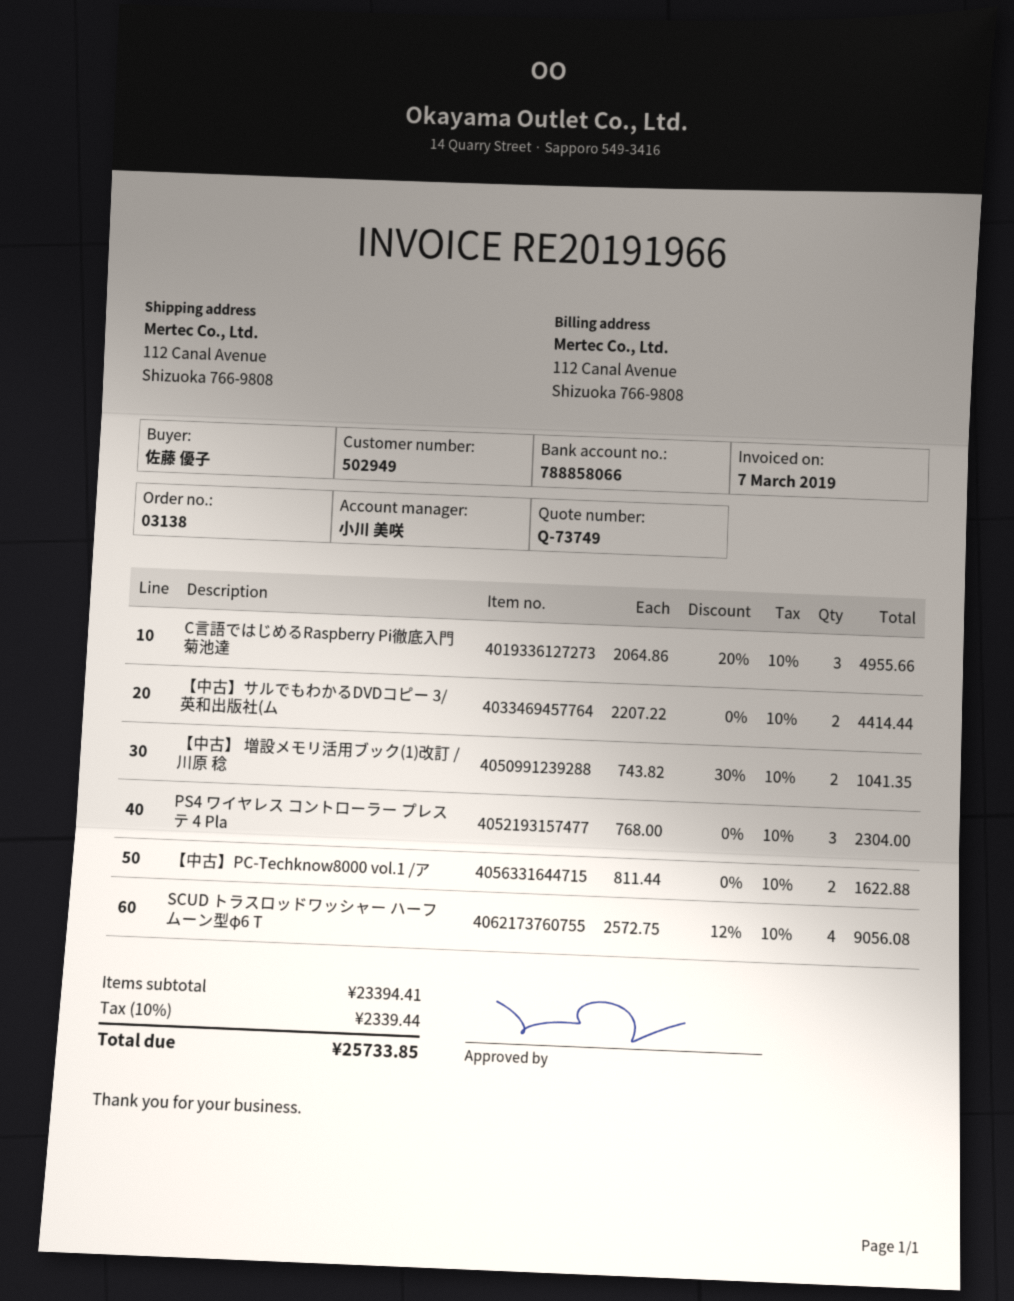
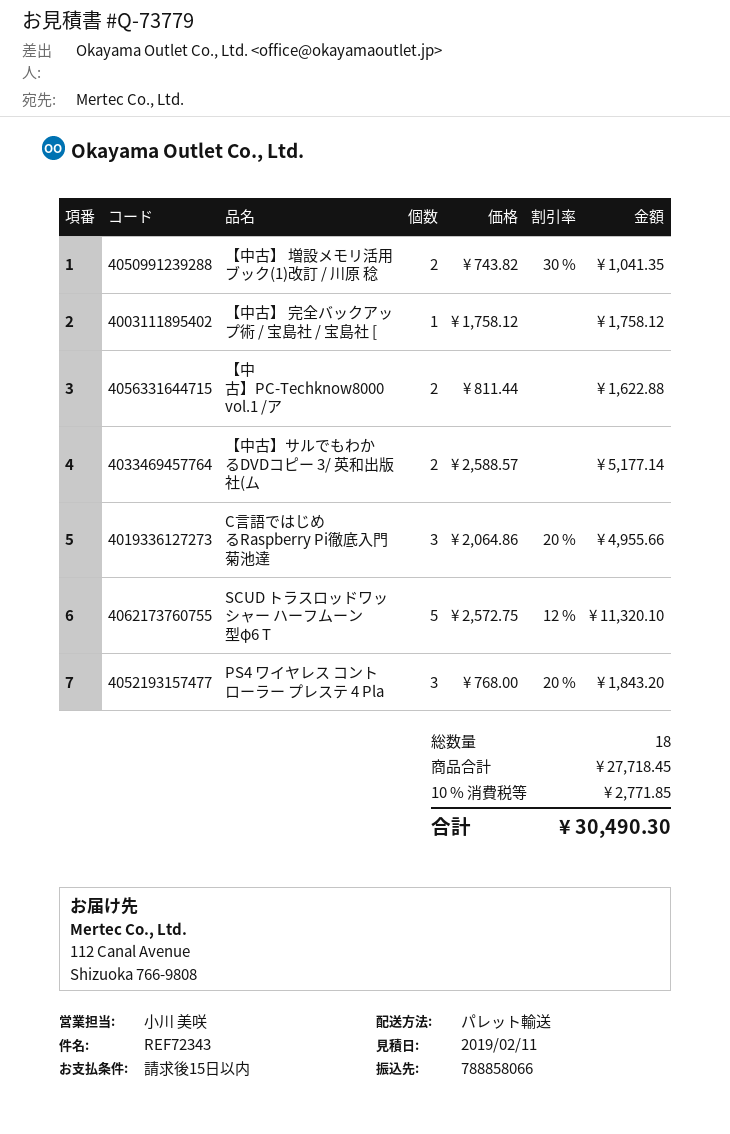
quote number: Q-73749 -> Q-73779
【中古】サルでもわかるDVDコピー 3/ 英和出版社(ム: 2 x 2207.22 = 4414.44 -> 2 x 2588.57 = 5177.14
PS4 ワイヤレス コントローラー プレステ 4 Pla: 3 x 768.00 = 2304.00 -> 3 x 768.00 - 20% = 1843.20
SCUD トラスロッドワッシャー ハーフムーン型φ6 T: 4 x 2572.75 - 12% = 9056.08 -> 5 x 2572.75 - 12% = 11320.10
【中古】 完全バックアップ術 / 宝島社 / 宝島社 [: none -> 1 x 1758.12 = 1758.12
subtotal: 23394.41 -> 27718.45
tax: 10% = 2339.44 -> 10% = 2771.85
total: 25733.85 -> 30490.30

